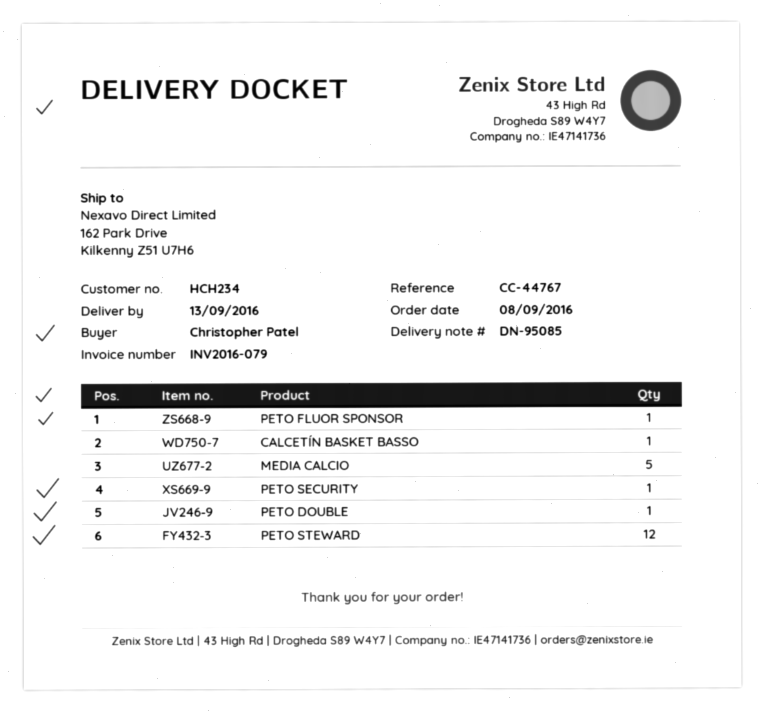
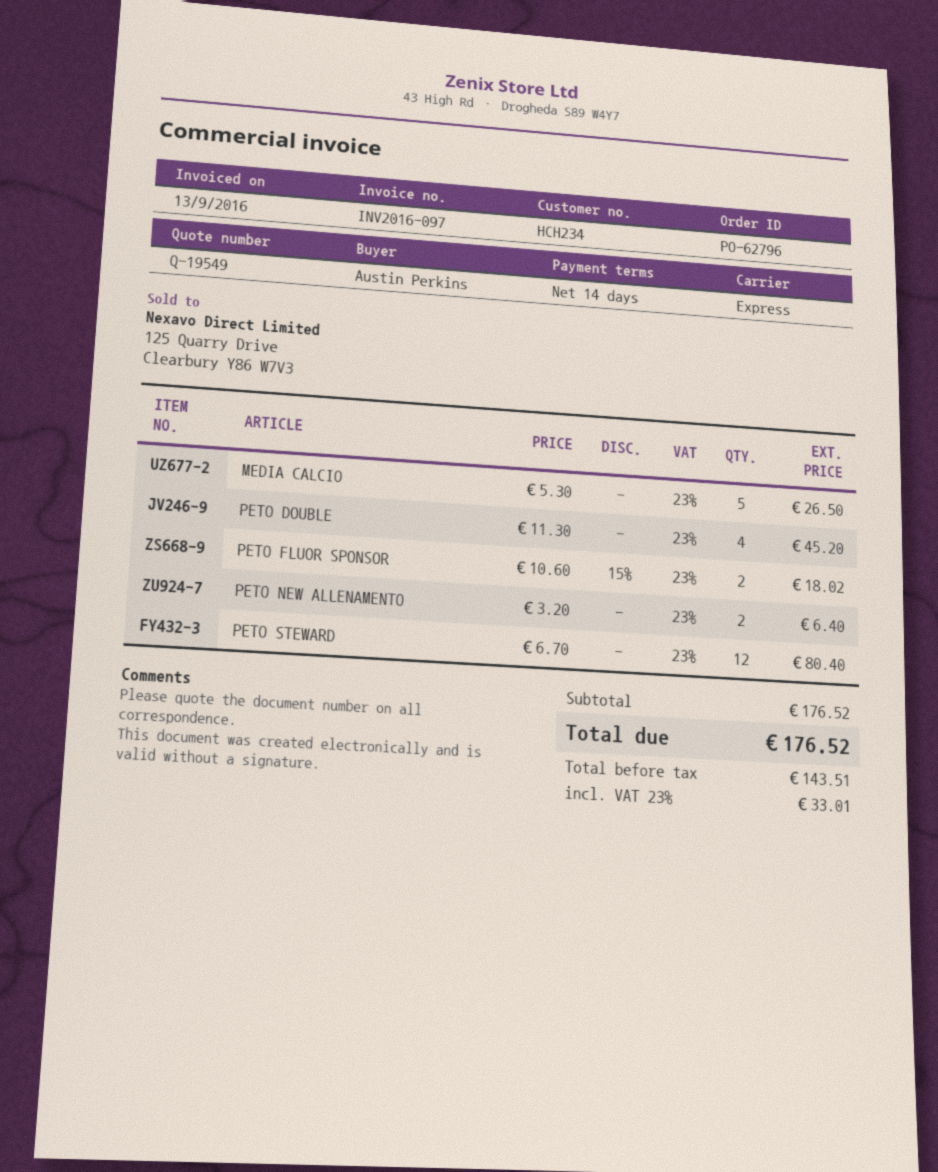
invoice number: INV2016-079 -> INV2016-097
ordered by: Christopher Patel -> Austin Perkins
PETO FLUOR SPONSOR: 1 -> 2
CALCETÍN BASKET BASSO: 1 -> none
PETO SECURITY: 1 -> none
PETO DOUBLE: 1 -> 4
PETO NEW ALLENAMENTO: none -> 2

